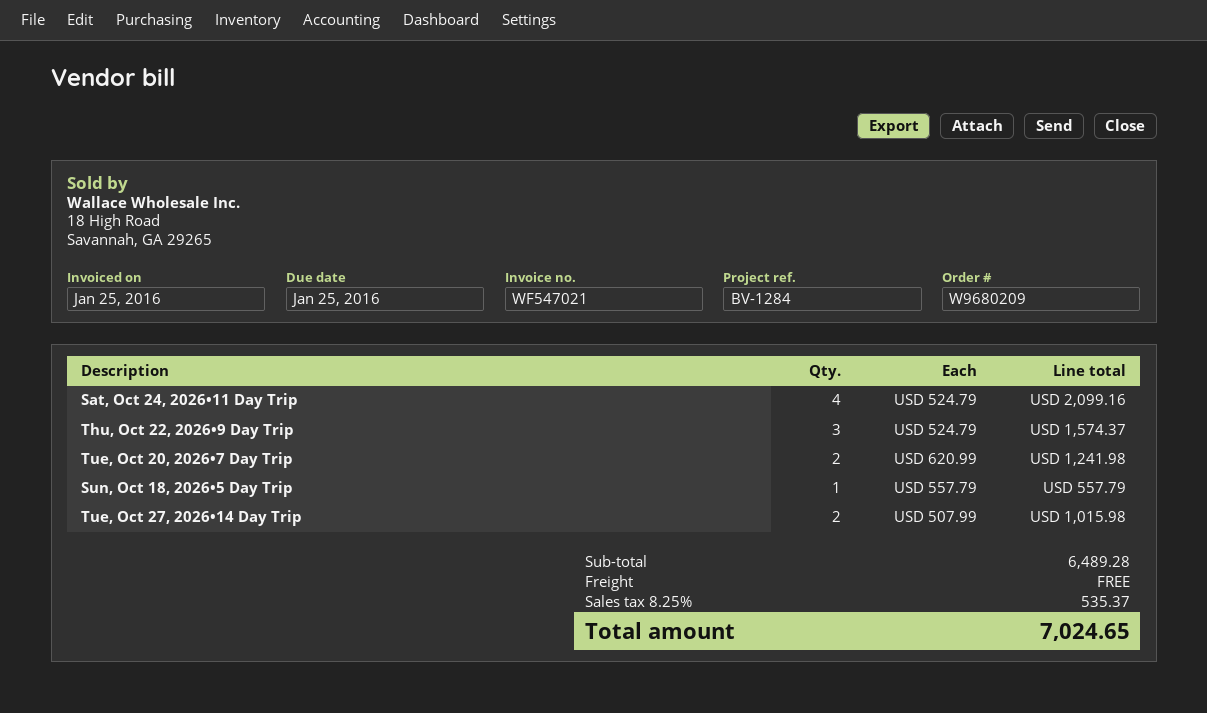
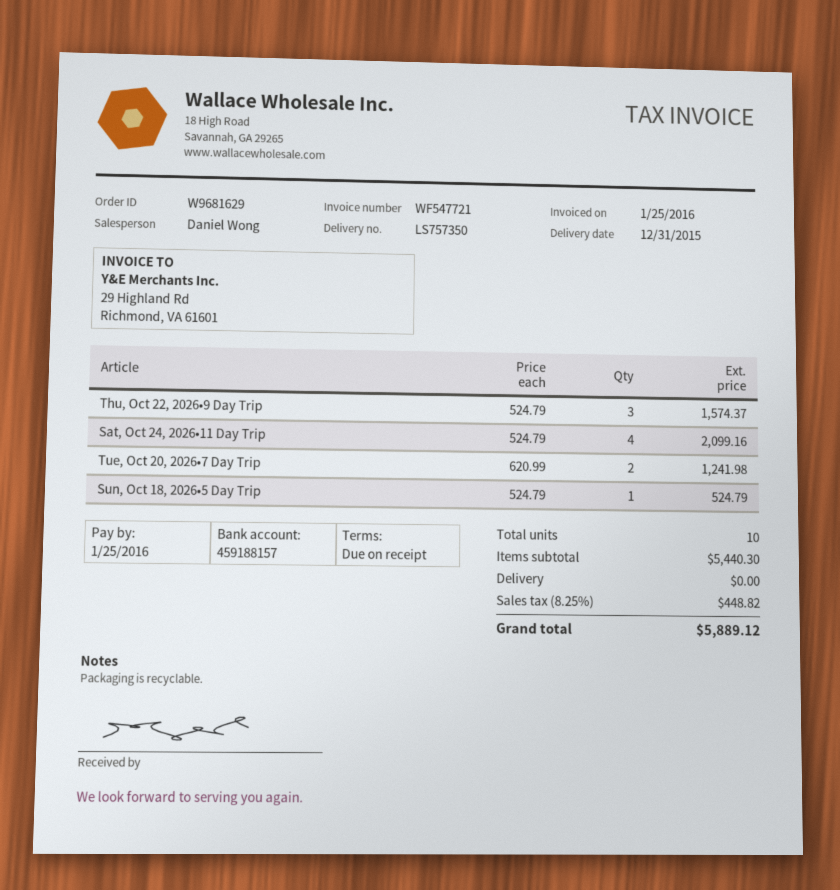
order number: W9680209 -> W9681629
invoice number: WF547021 -> WF547721
Sun, Oct 18, 2026•5 Day Trip: 1 x 557.79 = 557.79 -> 1 x 524.79 = 524.79
Tue, Oct 27, 2026•14 Day Trip: 2 x 507.99 = 1015.98 -> none
subtotal: 6489.28 -> 5440.30
tax: 8.25% = 535.37 -> 8.25% = 448.82
total: 7024.65 -> 5889.12

